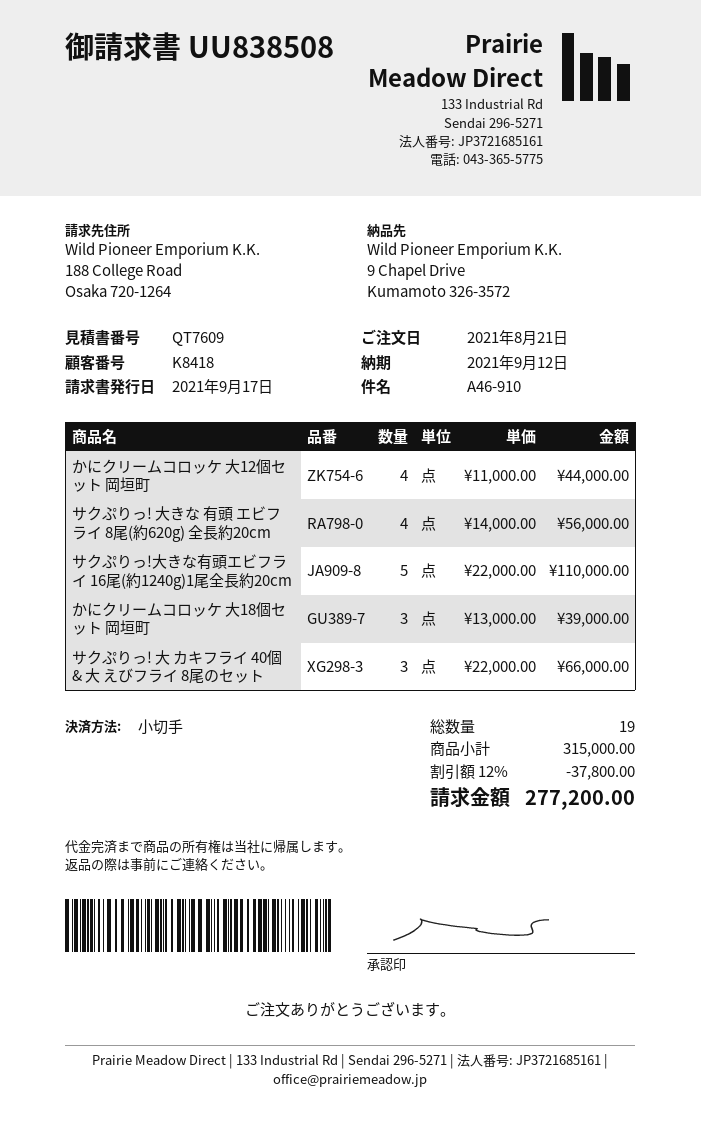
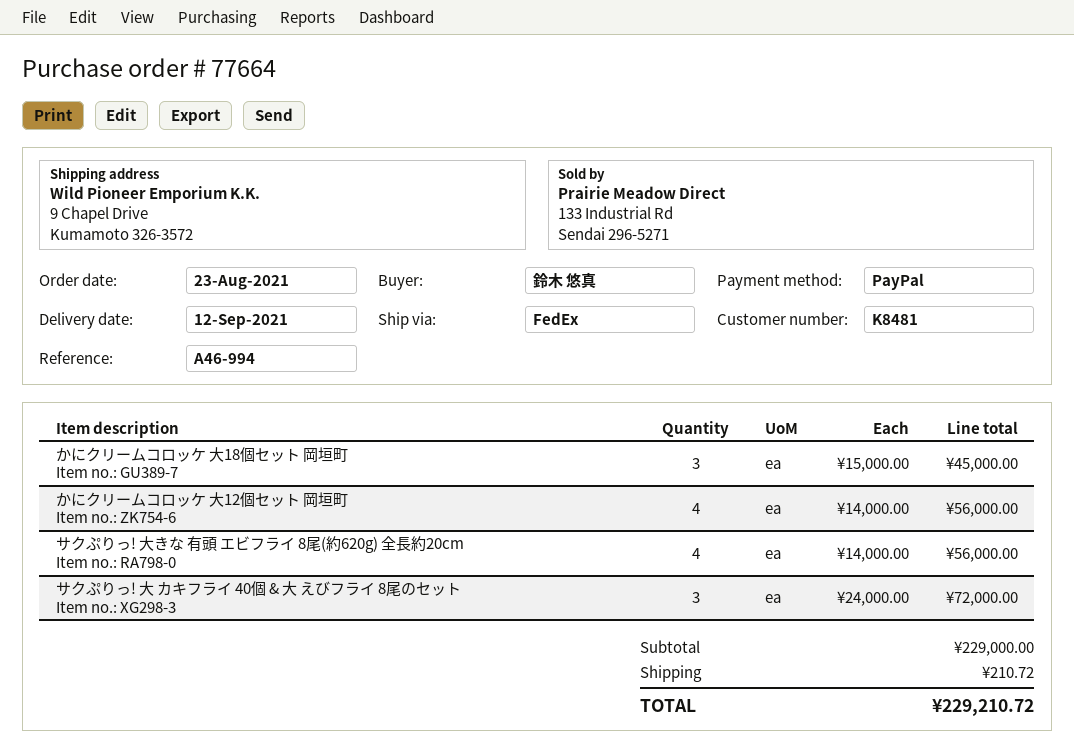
order date: 2021-08-21 -> 2021-08-23
customer number: K8418 -> K8481
reference: A46-910 -> A46-994
payment method: cheque -> PayPal
かにクリームコロッケ 大12個セット 岡垣町: 4 x 11000.00 = 44000.00 -> 4 x 14000.00 = 56000.00
サクぷりっ!大きな有頭エビフライ 16尾(約1240g)1尾全長約20cm: 5 x 22000.00 = 110000.00 -> none
かにクリームコロッケ 大18個セット 岡垣町: 3 x 13000.00 = 39000.00 -> 3 x 15000.00 = 45000.00
サクぷりっ! 大 カキフライ 40個 & 大 えびフライ 8尾のセット: 3 x 22000.00 = 66000.00 -> 3 x 24000.00 = 72000.00
subtotal: 315000.00 -> 229000.00
discount: 12% = 37800.00 -> none
shipping: none -> 210.72
total: 277200.00 -> 229210.72

